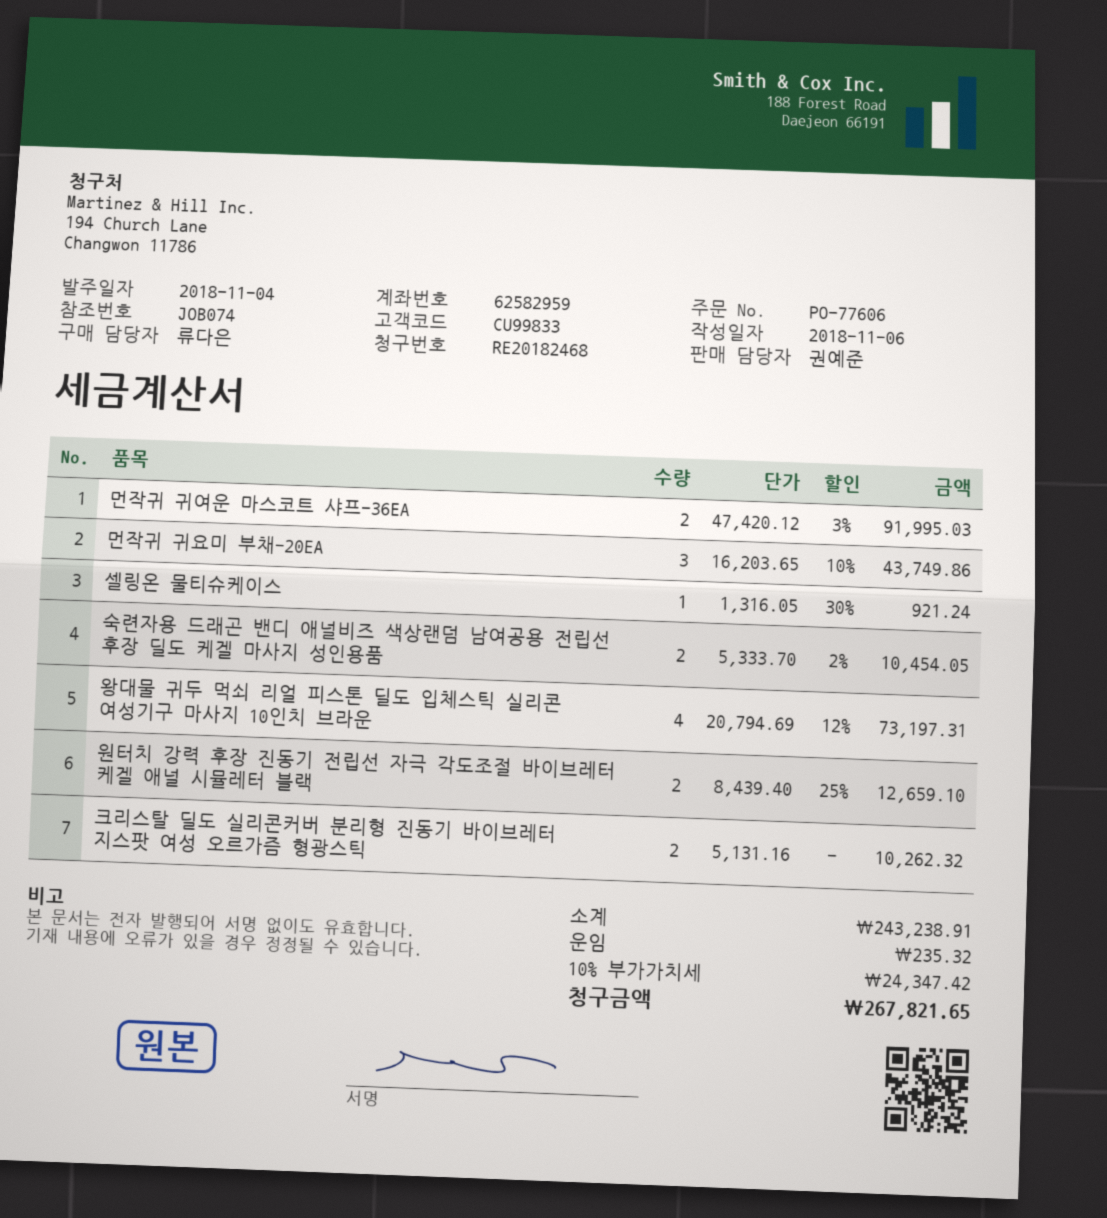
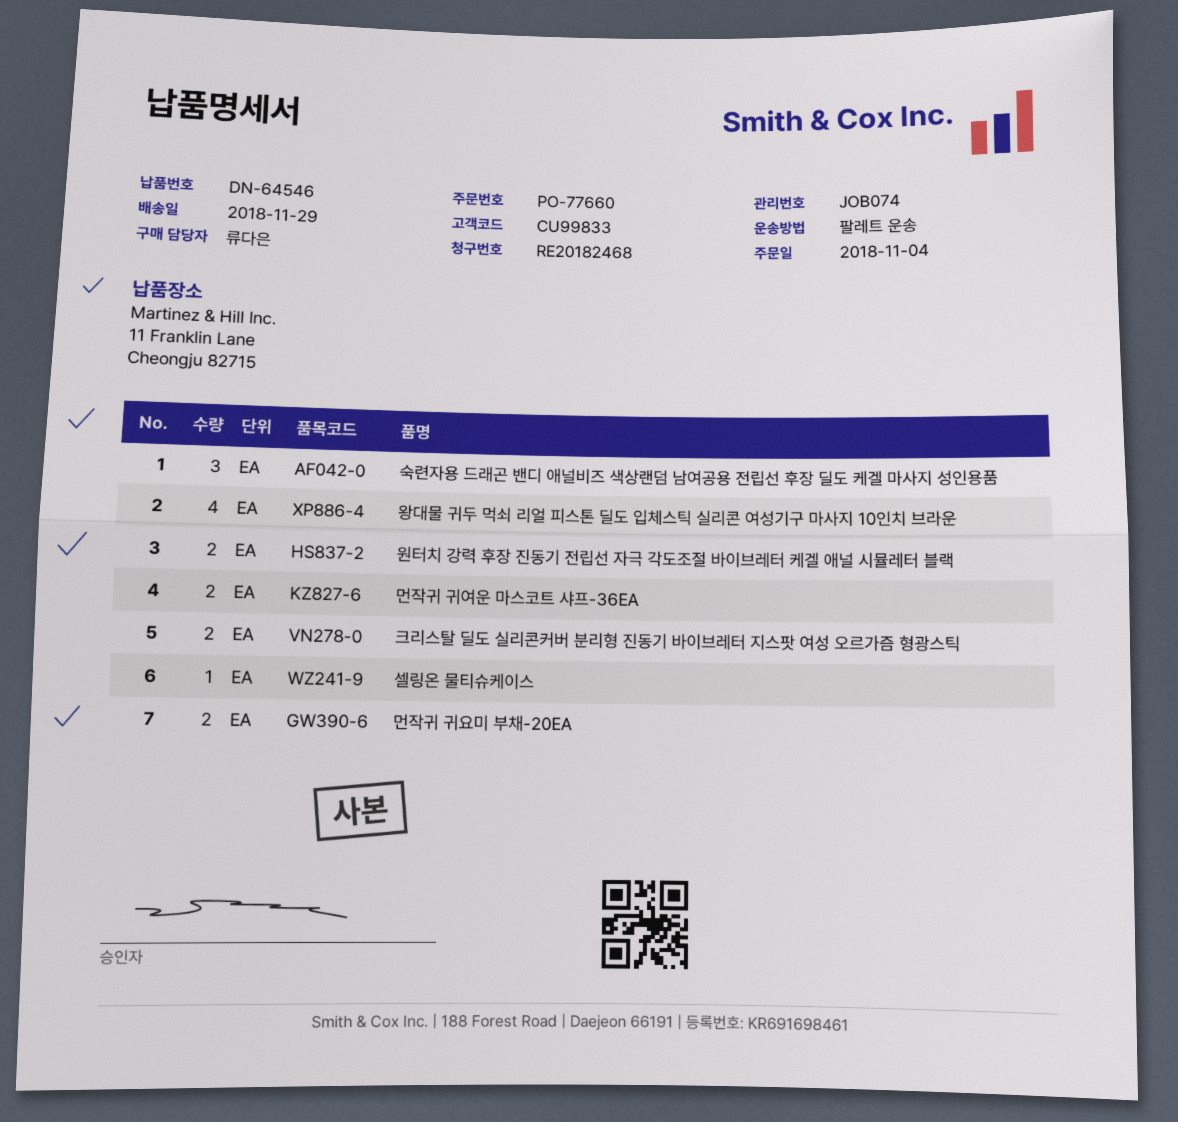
order number: PO-77606 -> PO-77660
먼작귀 귀요미 부채-20EA: 3 -> 2
숙련자용 드래곤 밴디 애널비즈 색상랜덤 남여공용 전립선 후장 딜도 케겔 마사지 성인용품: 2 -> 3

